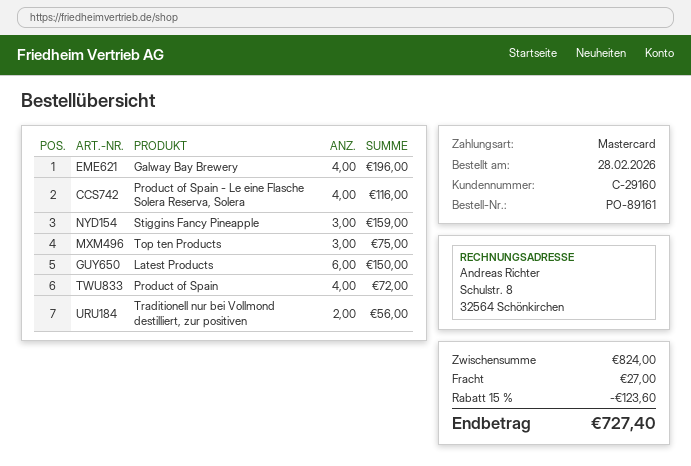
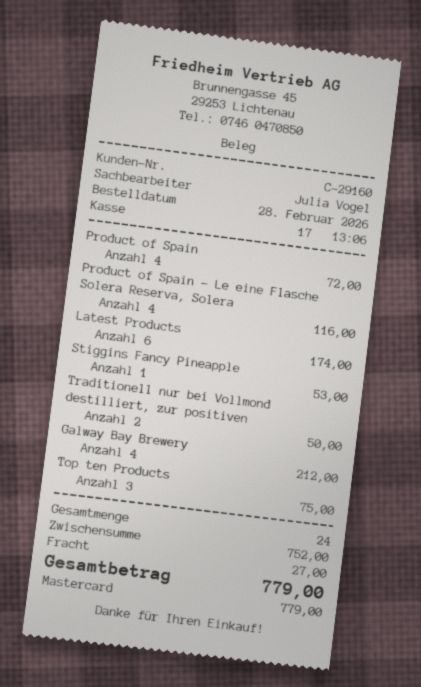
Galway Bay Brewery: 4 for 196.00 -> 4 for 212.00
Stiggins Fancy Pineapple: 3 for 159.00 -> 1 for 53.00
Latest Products: 6 for 150.00 -> 6 for 174.00
Traditionell nur bei Vollmond destilliert, zur positiven: 2 for 56.00 -> 2 for 50.00
subtotal: 824.00 -> 752.00
discount: 15% = 123.60 -> none
total: 727.40 -> 779.00

